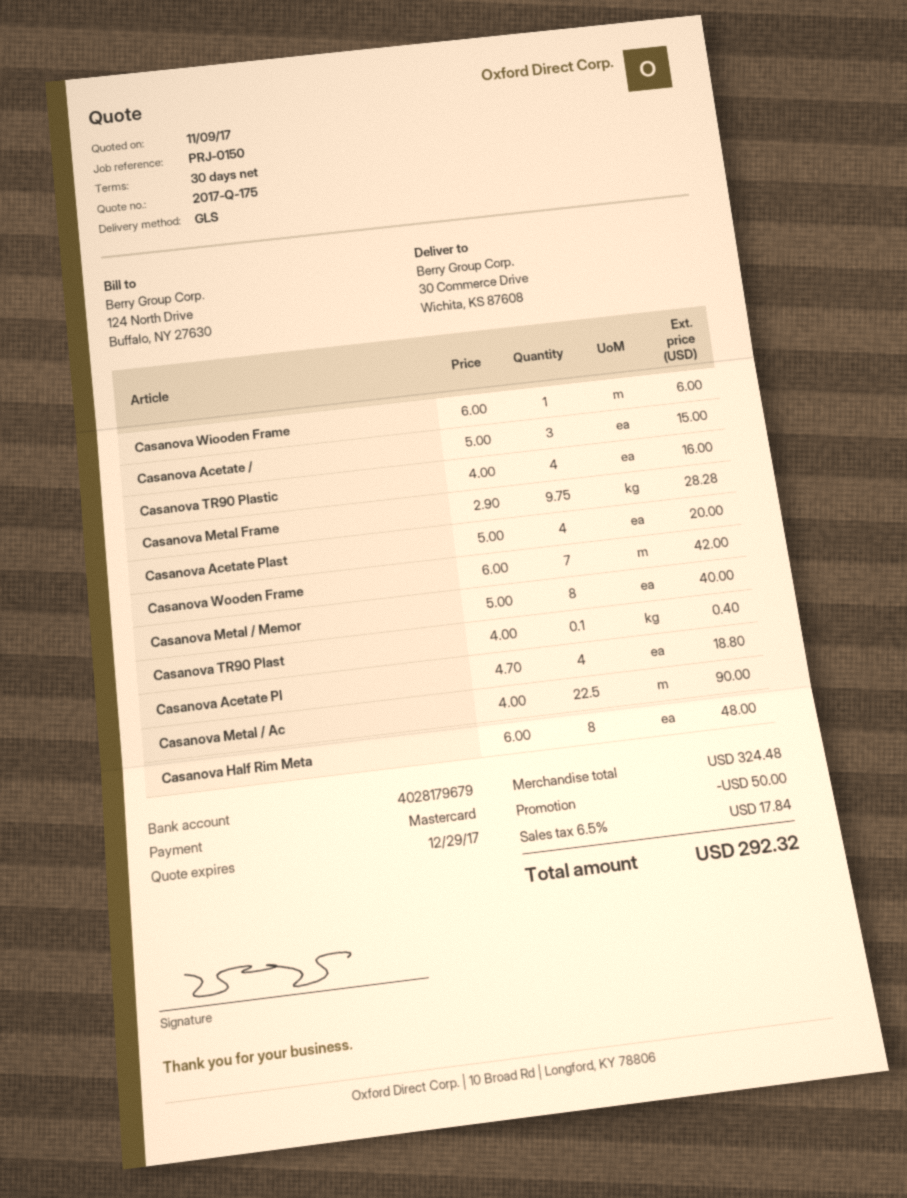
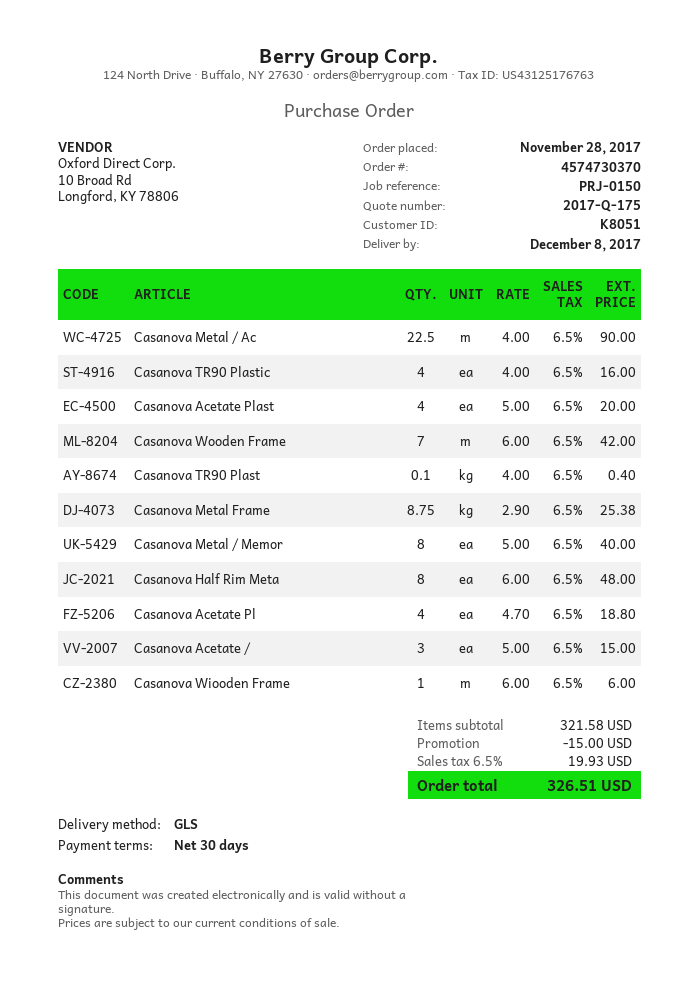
Casanova Metal Frame: 9.75 x 2.90 = 28.28 -> 8.75 x 2.90 = 25.38
subtotal: 324.48 -> 321.58
discount: 50.00 -> 15.00
tax: 6.5% = 17.84 -> 6.5% = 19.93
total: 292.32 -> 326.51

